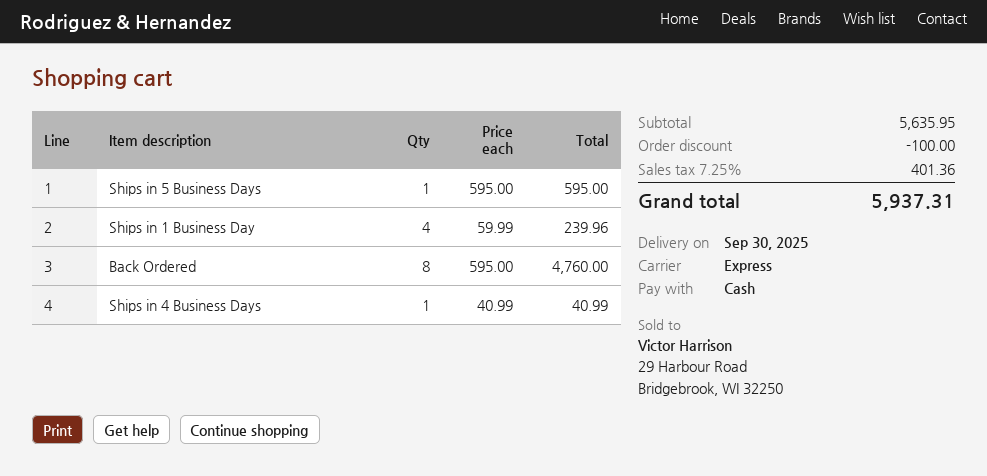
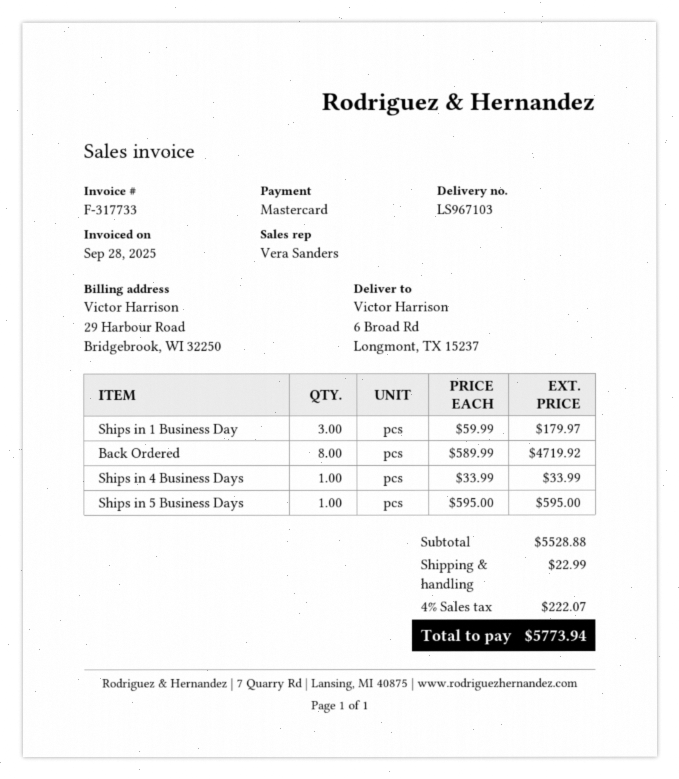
payment method: cash -> Mastercard
Ships in 1 Business Day: 4 x 59.99 = 239.96 -> 3 x 59.99 = 179.97
Back Ordered: 8 x 595.00 = 4760.00 -> 8 x 589.99 = 4719.92
Ships in 4 Business Days: 1 x 40.99 = 40.99 -> 1 x 33.99 = 33.99
subtotal: 5635.95 -> 5528.88
discount: 100.00 -> none
shipping: none -> 22.99
tax: 7.25% = 401.36 -> 4% = 222.07
total: 5937.31 -> 5773.94

